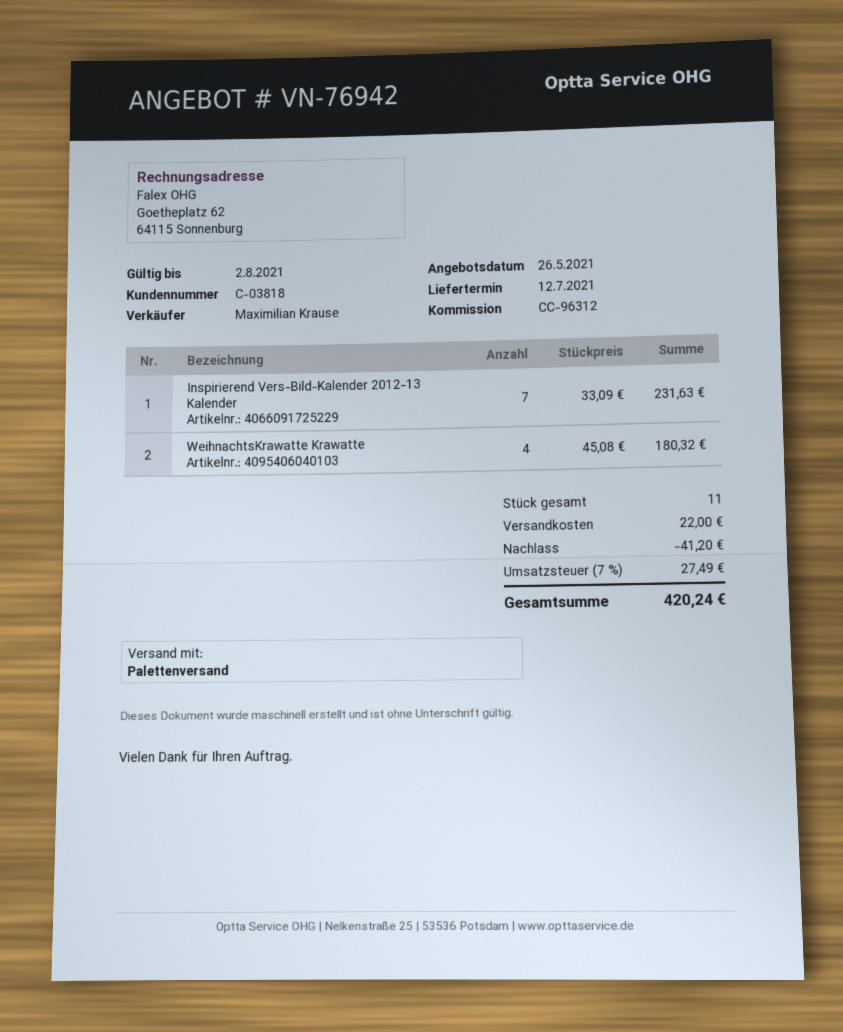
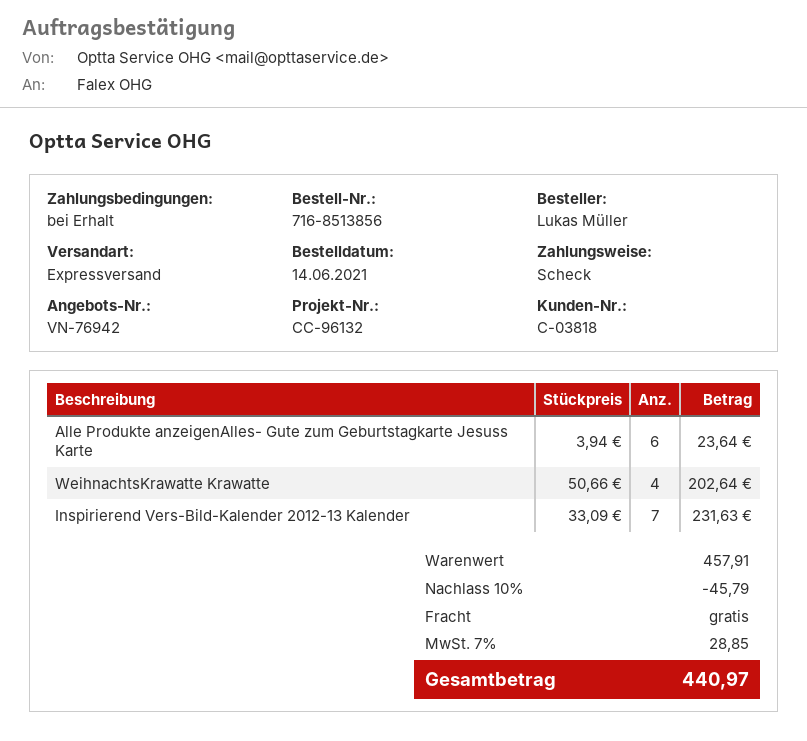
reference: CC-96312 -> CC-96132
shipping method: pallet freight -> express
WeihnachtsKrawatte Krawatte: 4 x 45.08 = 180.32 -> 4 x 50.66 = 202.64
Alle Produkte anzeigenAlles- Gute zum Geburtstagkarte Jesuss Karte: none -> 6 x 3.94 = 23.64
discount: 41.20 -> 45.79
shipping: 22.00 -> 0.00
tax: 7% = 27.49 -> 7% = 28.85
total: 420.24 -> 440.97

